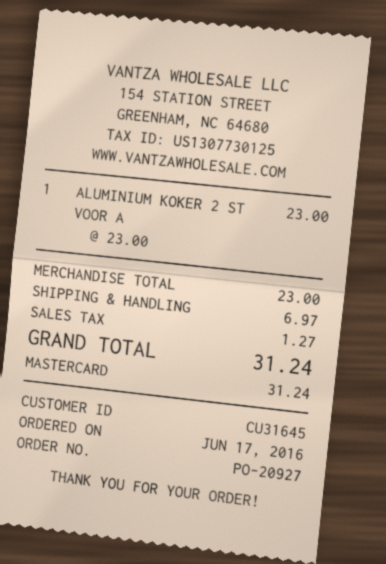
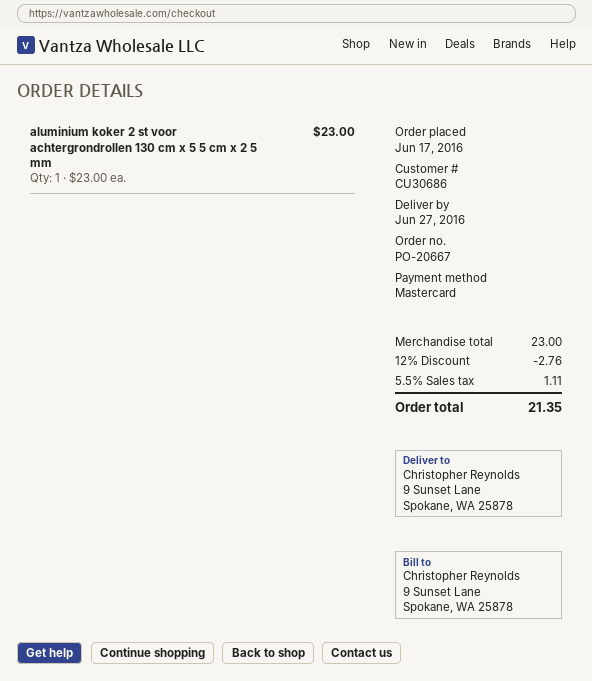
order number: PO-20927 -> PO-20667
customer number: CU31645 -> CU30686
discount: none -> 12% = 2.76
shipping: 6.97 -> none
tax: 1.27 -> 1.11
total: 31.24 -> 21.35

